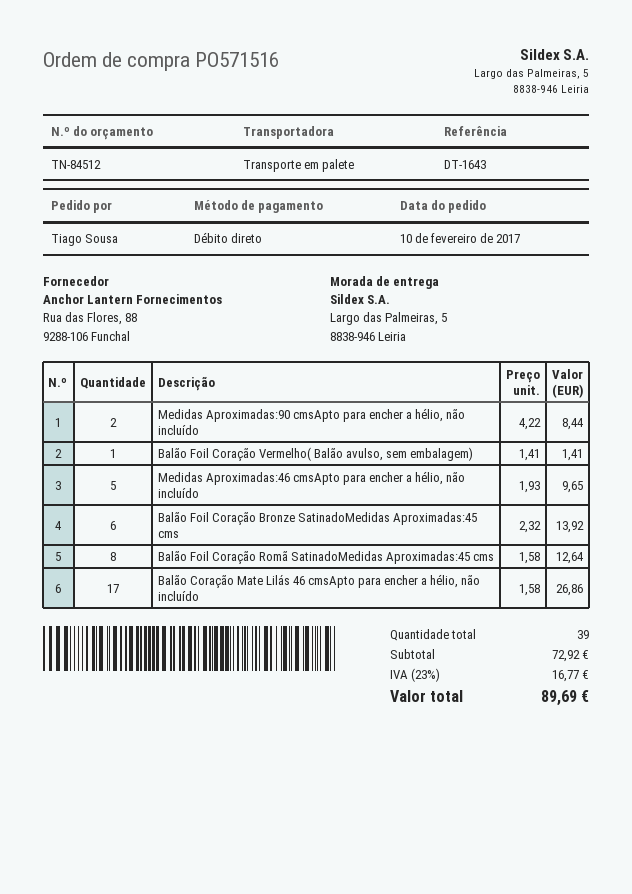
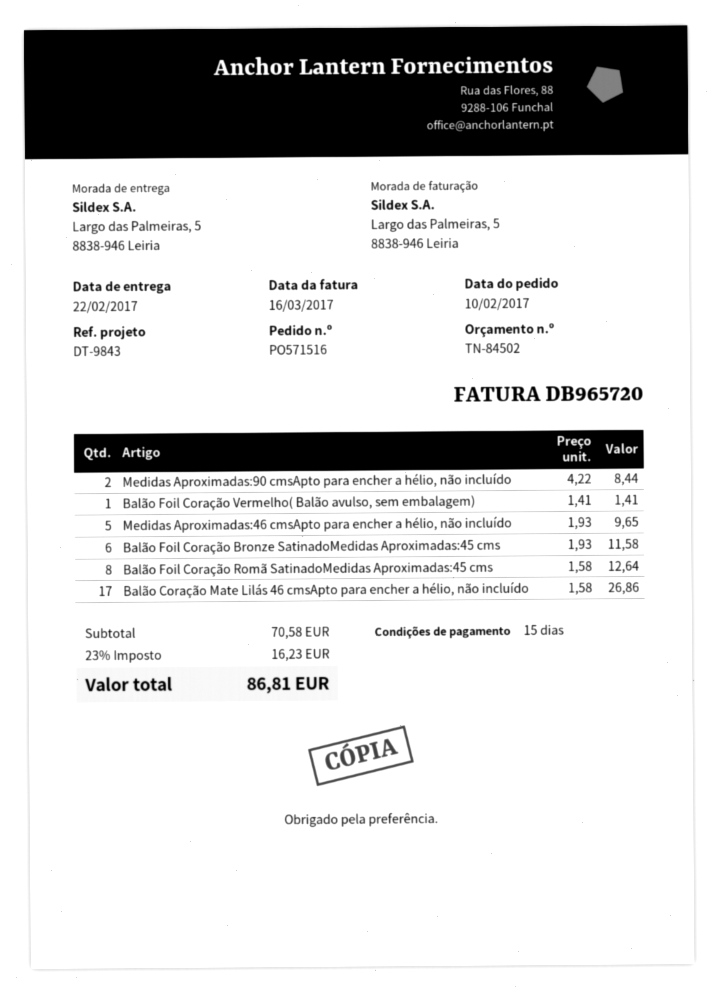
quote number: TN-84512 -> TN-84502
reference: DT-1643 -> DT-9843
Balão Foil Coração Bronze SatinadoMedidas Aproximadas:45 cms: 6 x 2.32 = 13.92 -> 6 x 1.93 = 11.58
subtotal: 72.92 -> 70.58
tax: 23% = 16.77 -> 23% = 16.23
total: 89.69 -> 86.81

